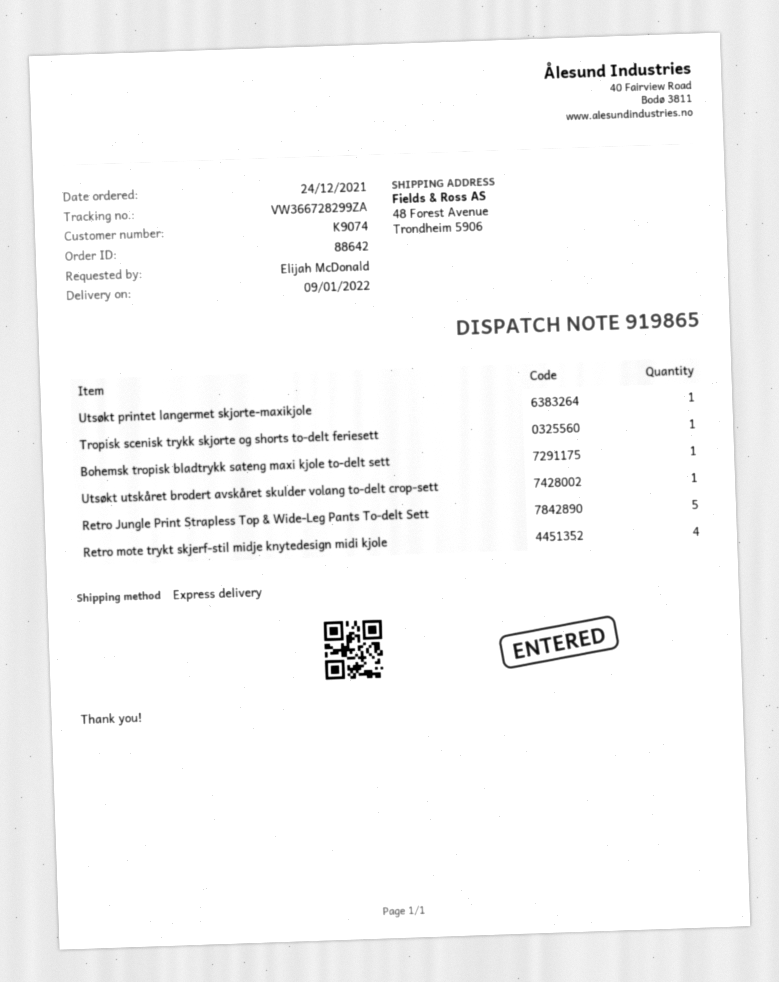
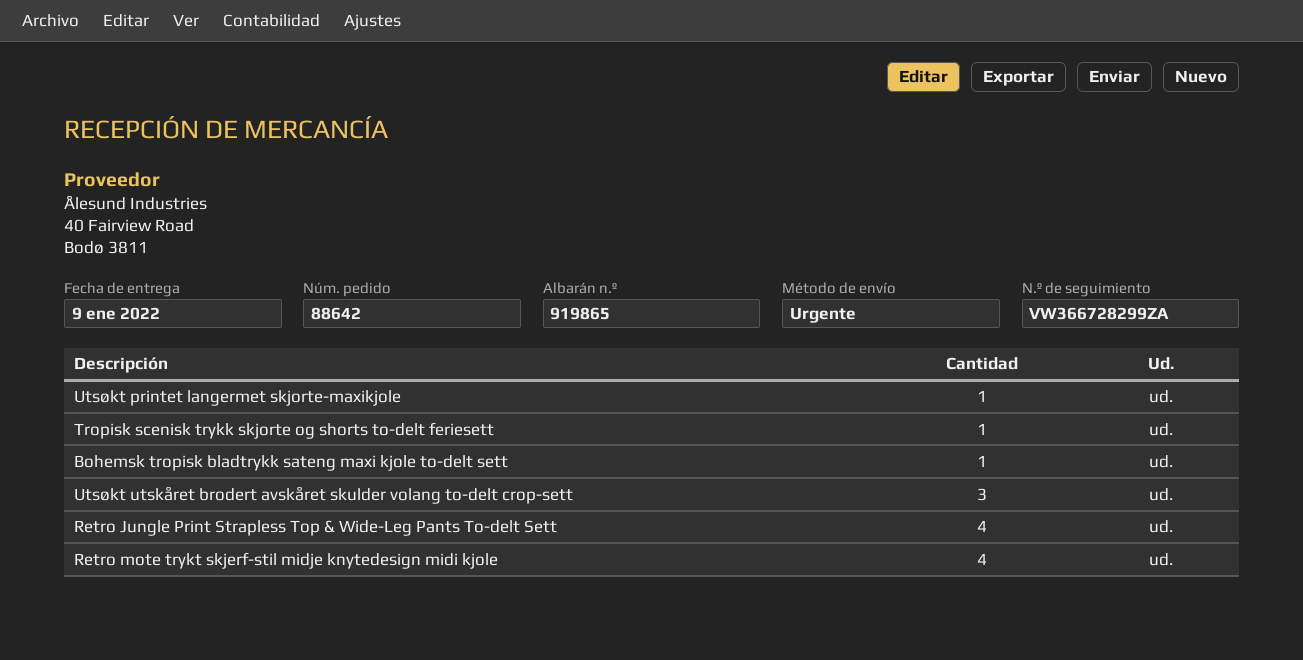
Utsøkt utskåret brodert avskåret skulder volang to-delt crop-sett: 1 -> 3
Retro Jungle Print Strapless Top & Wide-Leg Pants To-delt Sett: 5 -> 4

